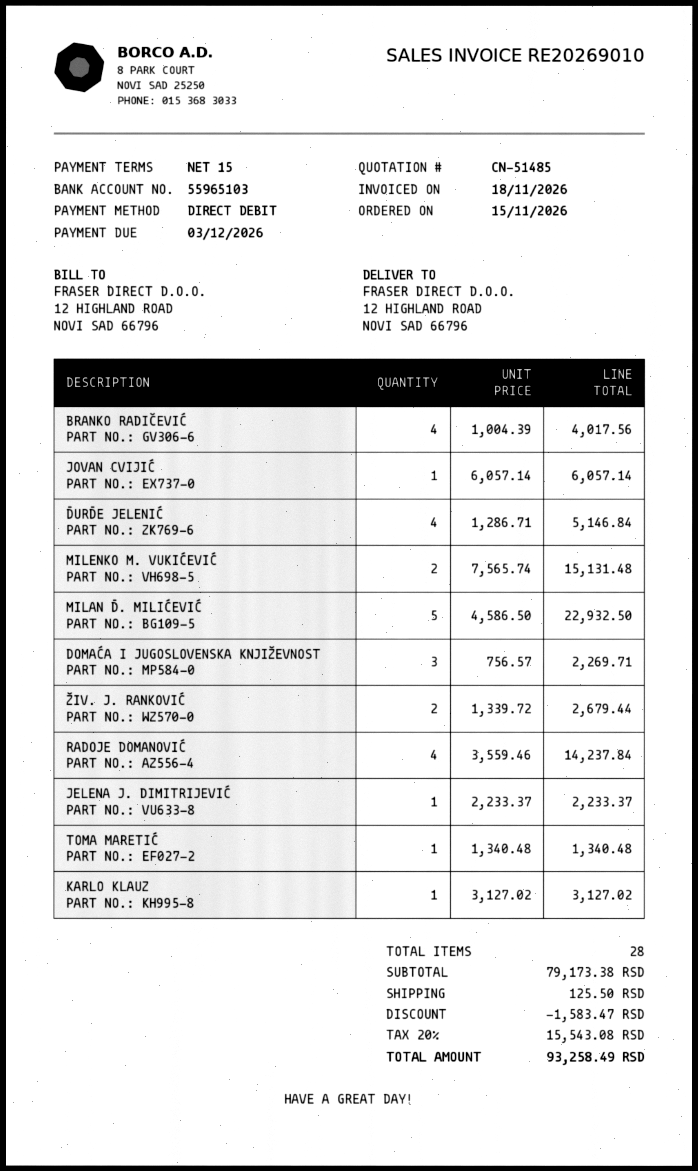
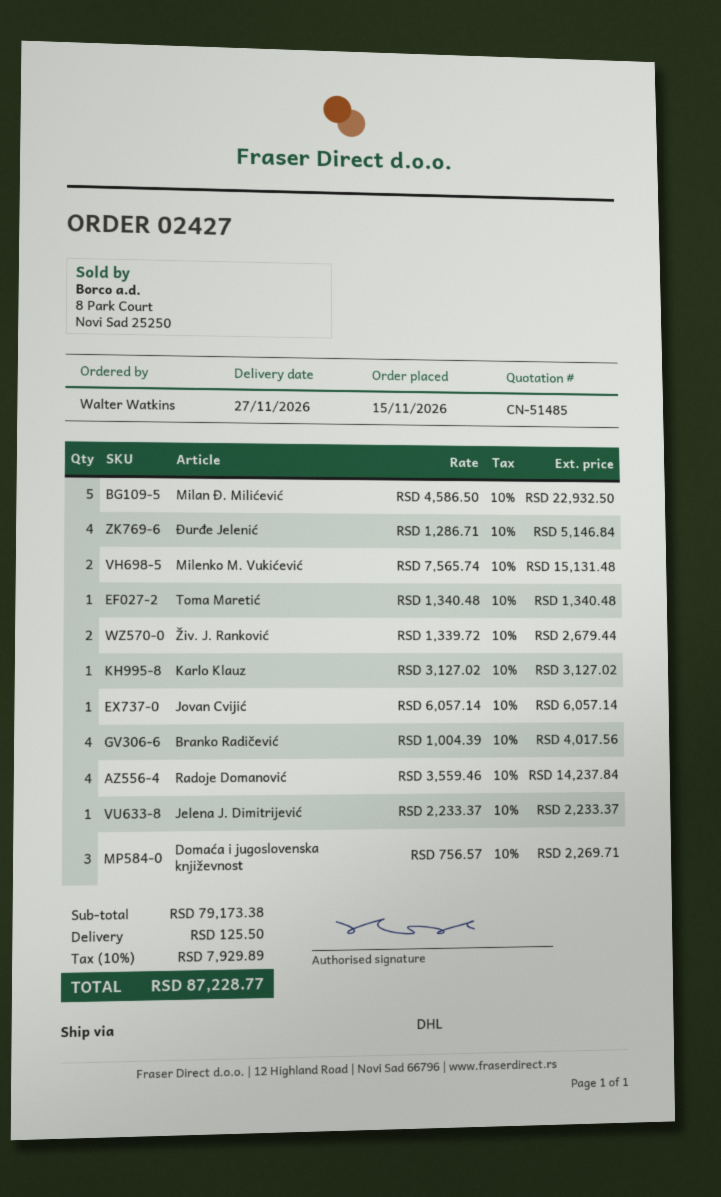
discount: 1583.47 -> none
tax: 20% = 15543.08 -> 10% = 7929.89
total: 93258.49 -> 87228.77

